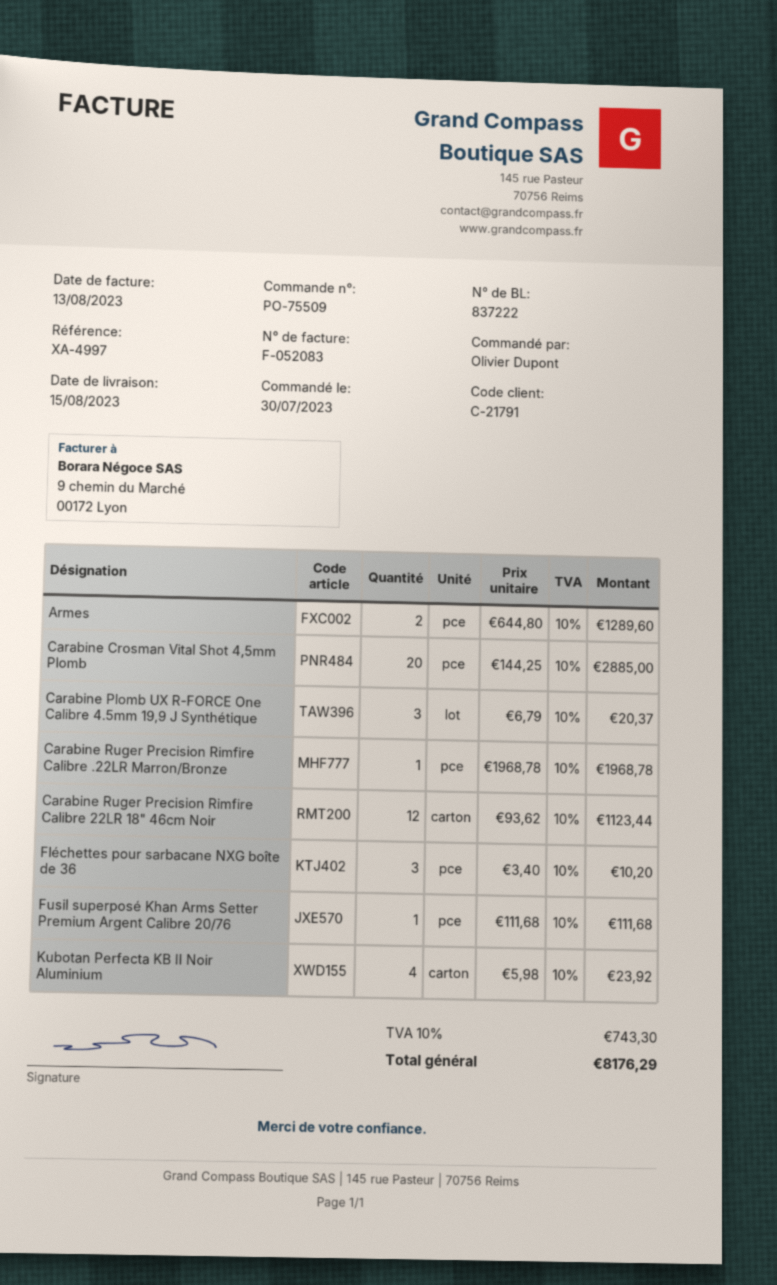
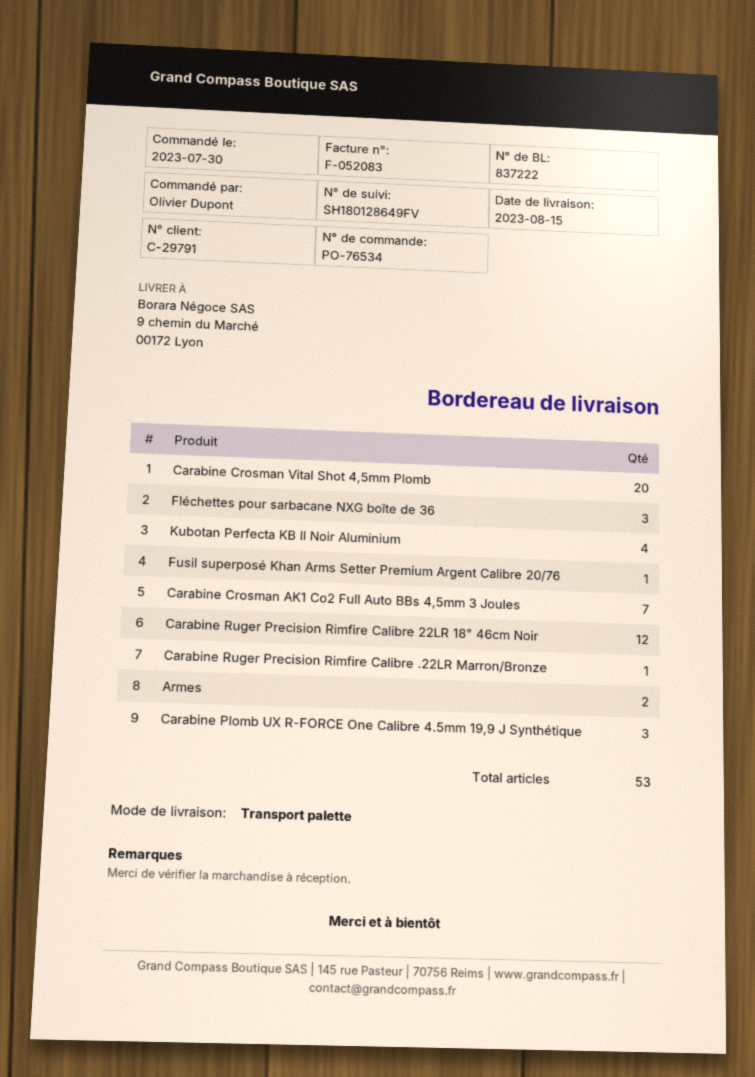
order number: PO-75509 -> PO-76534
customer number: C-21791 -> C-29791
Carabine Crosman AK1 Co2 Full Auto BBs 4,5mm 3 Joules: none -> 7

